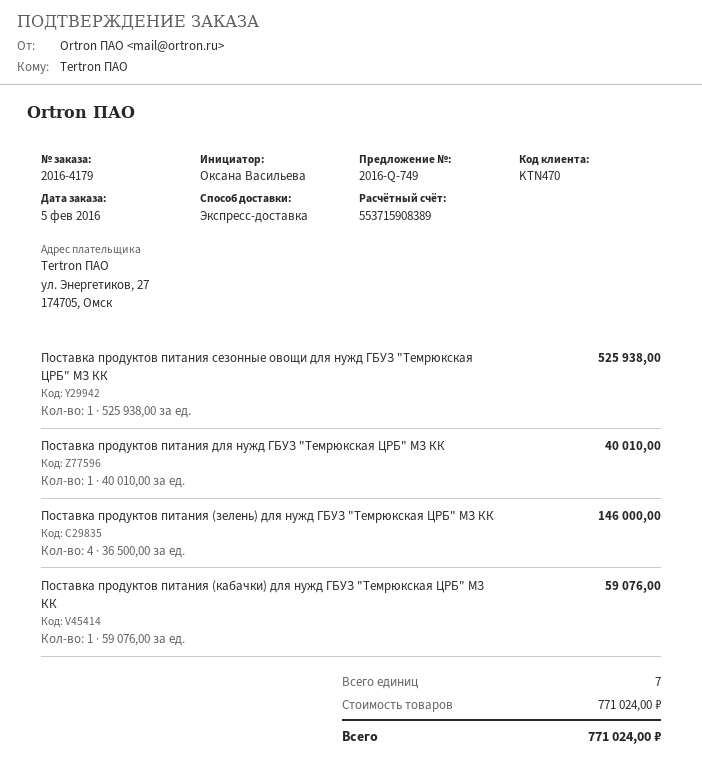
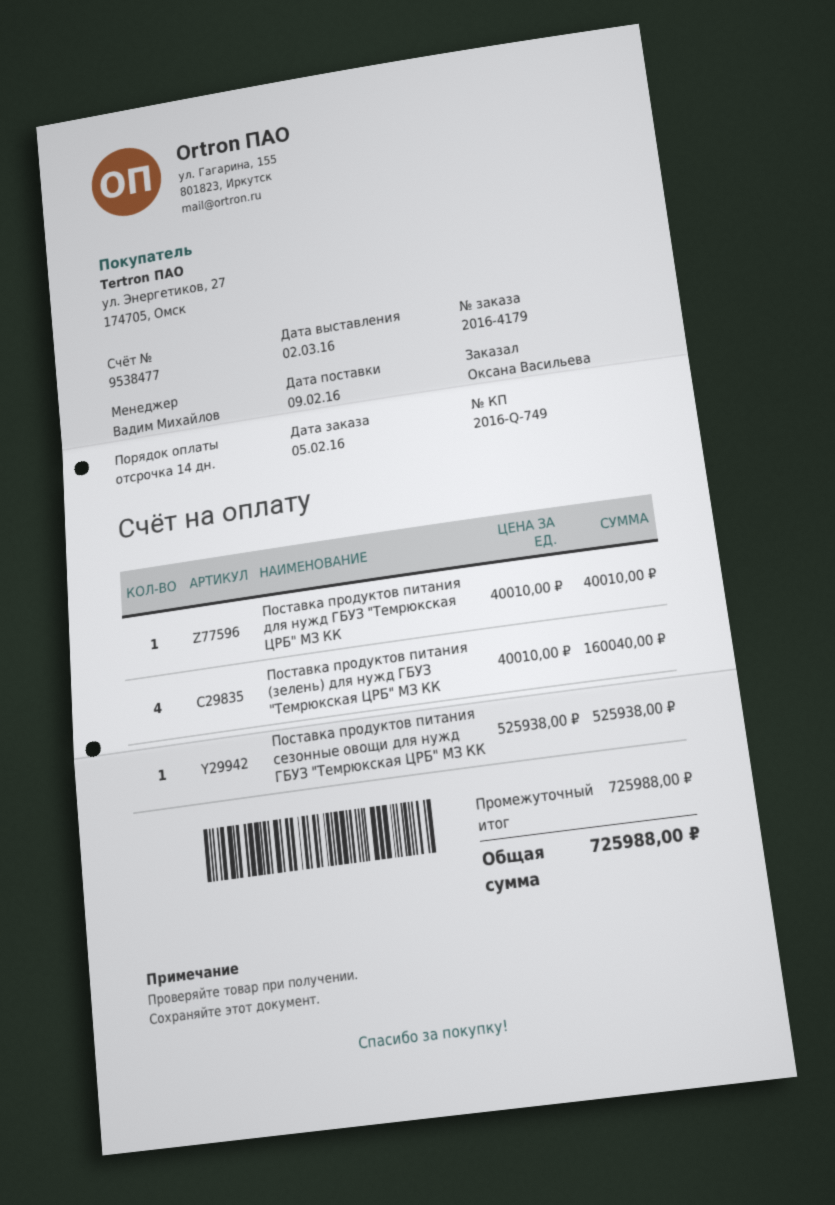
Поставка продуктов питания (зелень) для нужд ГБУЗ "Темрюкская ЦРБ" МЗ КК: 4 x 36500.00 = 146000.00 -> 4 x 40010.00 = 160040.00
Поставка продуктов питания (кабачки) для нужд ГБУЗ "Темрюкская ЦРБ" МЗ КК: 1 x 59076.00 = 59076.00 -> none
subtotal: 771024.00 -> 725988.00
total: 771024.00 -> 725988.00

